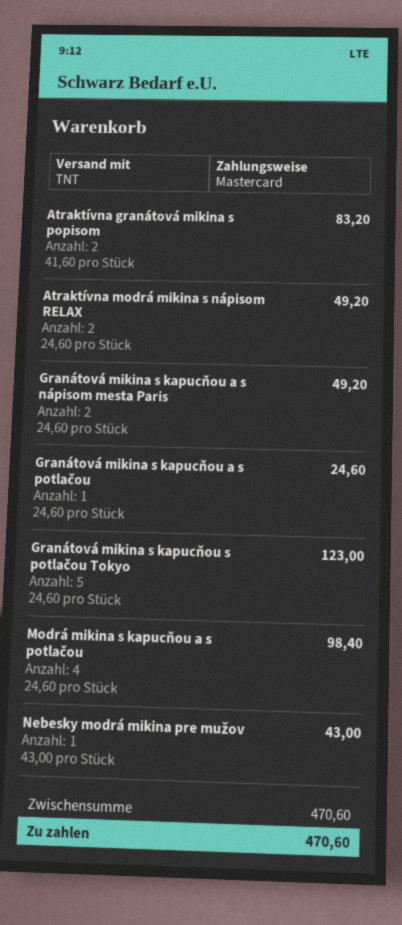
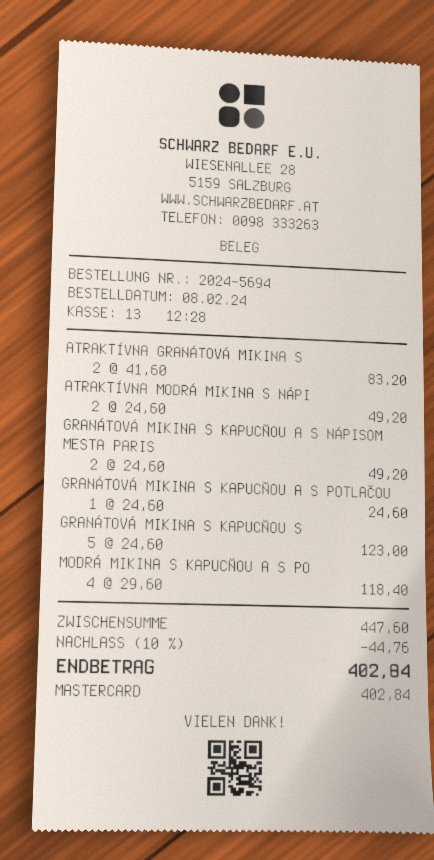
Modrá mikina s kapucňou a s potlačou: 4 x 24.60 = 98.40 -> 4 x 29.60 = 118.40
Nebesky modrá mikina pre mužov: 1 x 43.00 = 43.00 -> none
subtotal: 470.60 -> 447.60
discount: none -> 10% = 44.76
total: 470.60 -> 402.84

